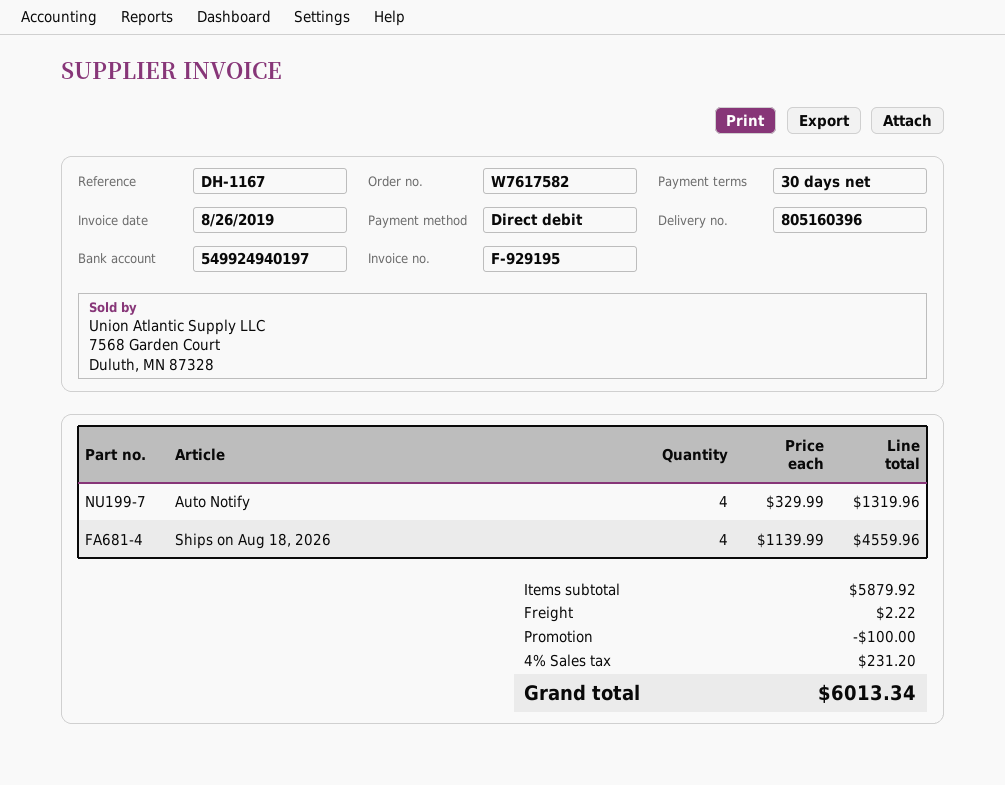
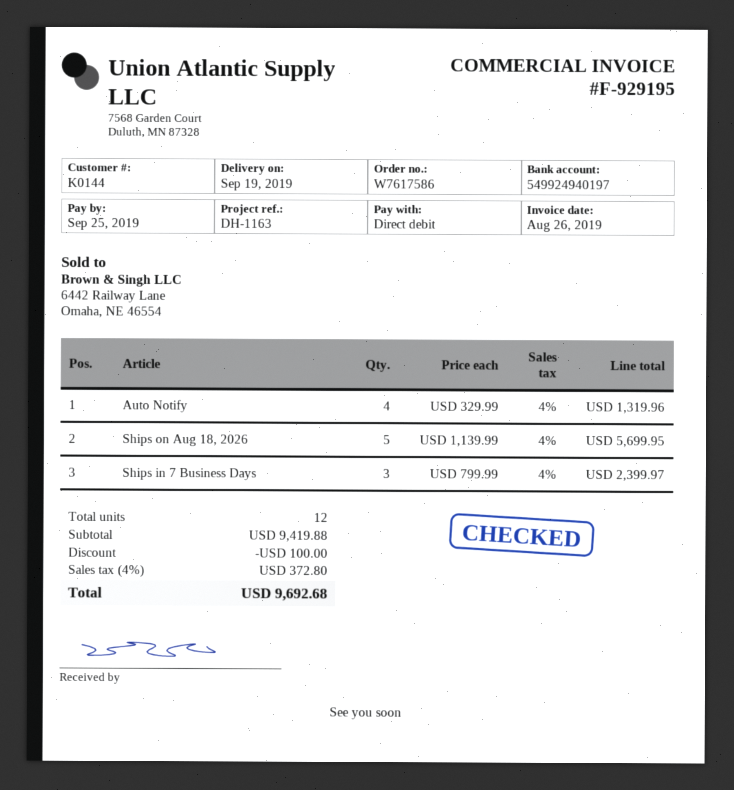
order number: W7617582 -> W7617586
reference: DH-1167 -> DH-1163
Ships on Aug 18, 2026: 4 x 1139.99 = 4559.96 -> 5 x 1139.99 = 5699.95
Ships in 7 Business Days: none -> 3 x 799.99 = 2399.97
subtotal: 5879.92 -> 9419.88
shipping: 2.22 -> none
tax: 4% = 231.20 -> 4% = 372.80
total: 6013.34 -> 9692.68

